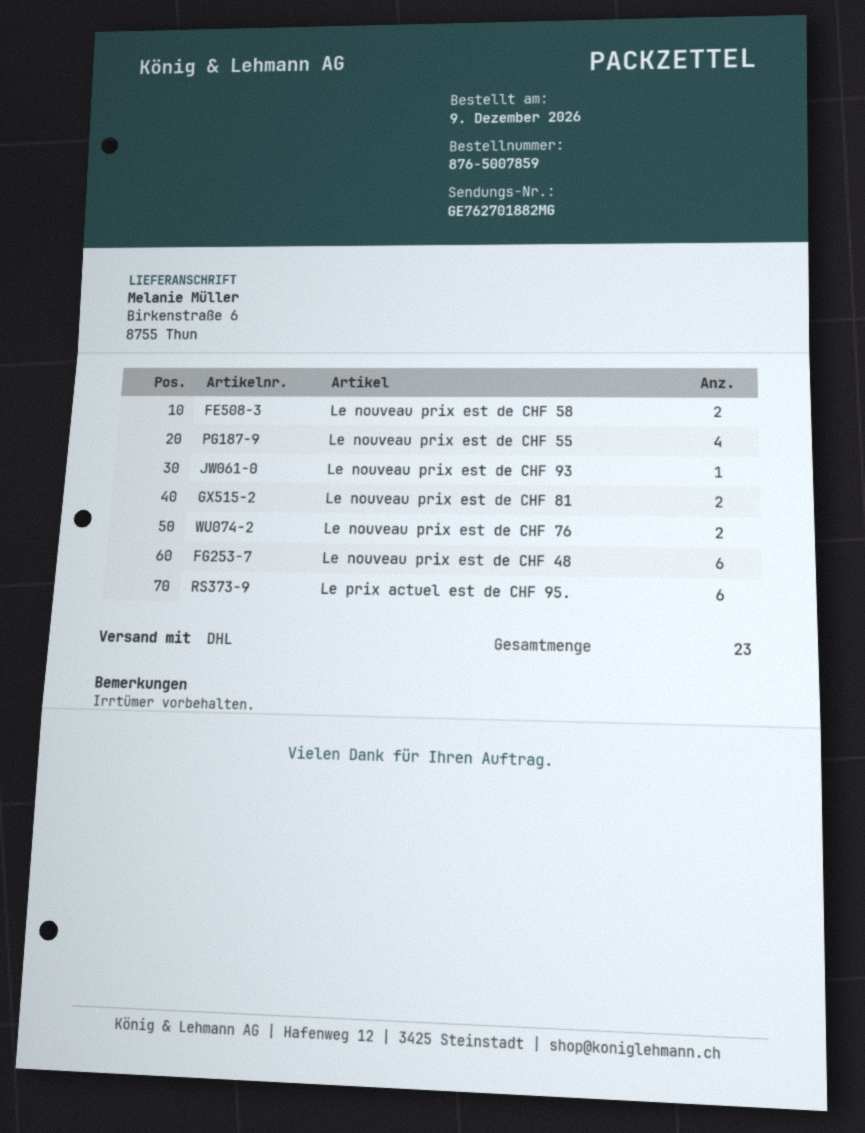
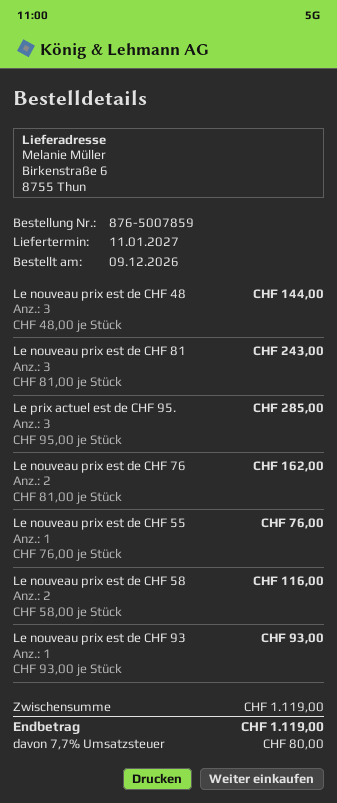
Le nouveau prix est de CHF 55: 4 -> 1
Le nouveau prix est de CHF 81: 2 -> 3
Le nouveau prix est de CHF 48: 6 -> 3
Le prix actuel est de CHF 95.: 6 -> 3

